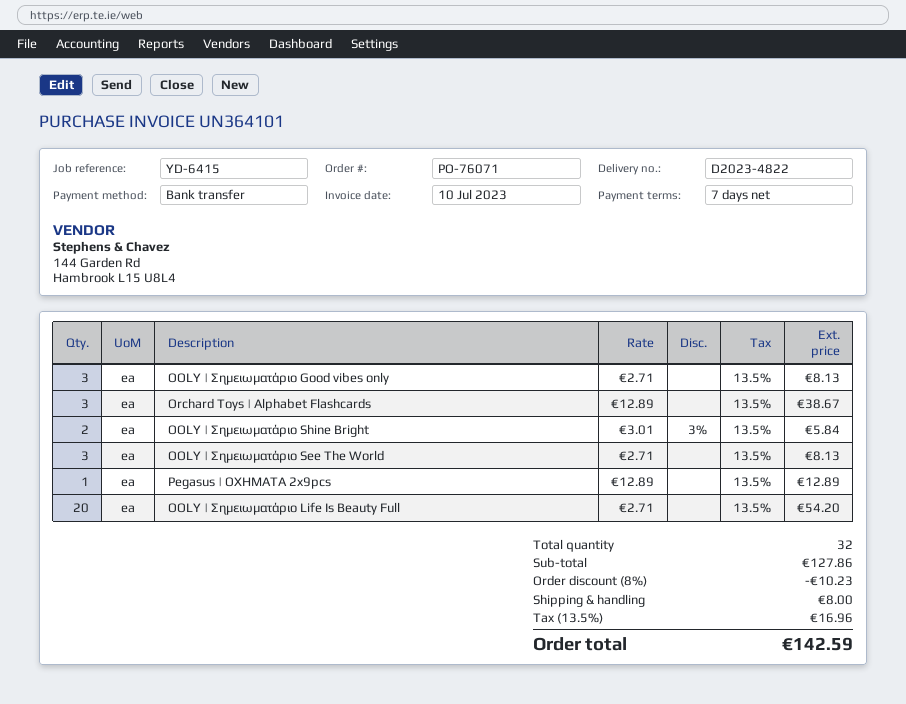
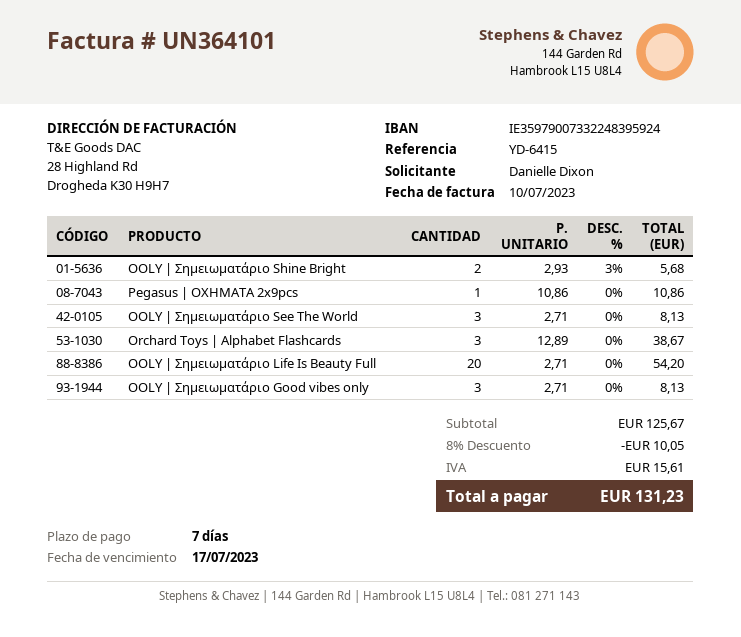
OOLY | Σημειωματάριο Shine Bright: 2 x 3.01 - 3% = 5.84 -> 2 x 2.93 - 3% = 5.68
Pegasus | ΟΧΗΜΑΤΑ 2x9pcs: 1 x 12.89 = 12.89 -> 1 x 10.86 = 10.86
subtotal: 127.86 -> 125.67
discount: 8% = 10.23 -> 8% = 10.05
shipping: 8.00 -> none
tax: 16.96 -> 15.61
total: 142.59 -> 131.23

